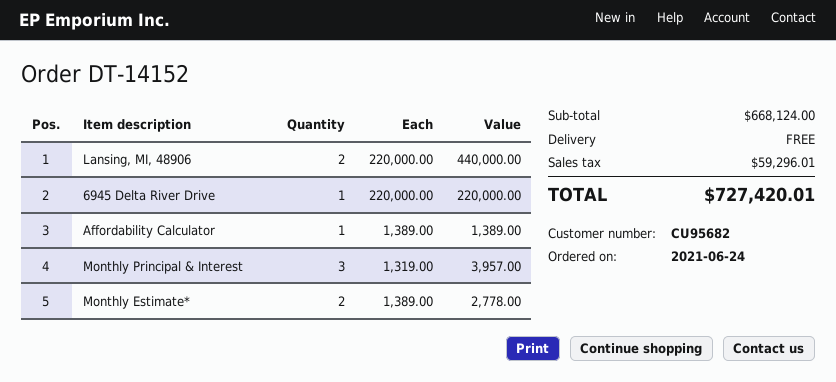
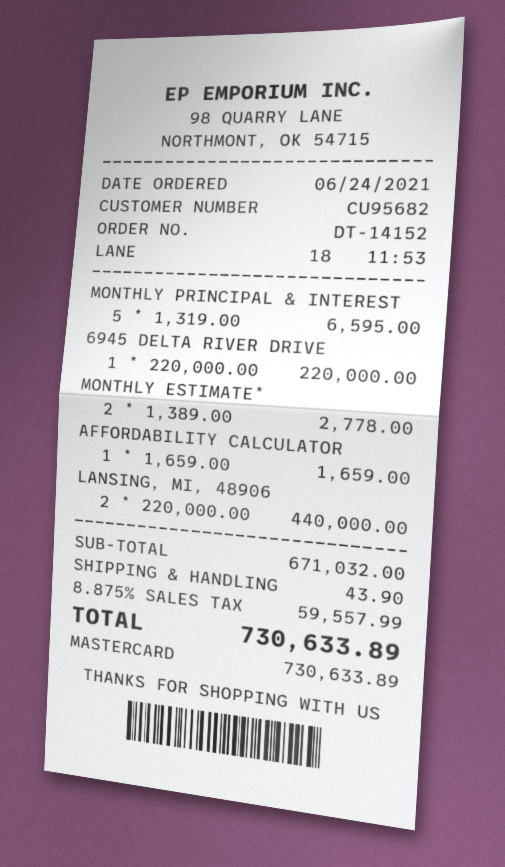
Affordability Calculator: 1 x 1389.00 = 1389.00 -> 1 x 1659.00 = 1659.00
Monthly Principal & Interest: 3 x 1319.00 = 3957.00 -> 5 x 1319.00 = 6595.00
subtotal: 668124.00 -> 671032.00
shipping: 0.00 -> 43.90
tax: 59296.01 -> 59557.99
total: 727420.01 -> 730633.89

